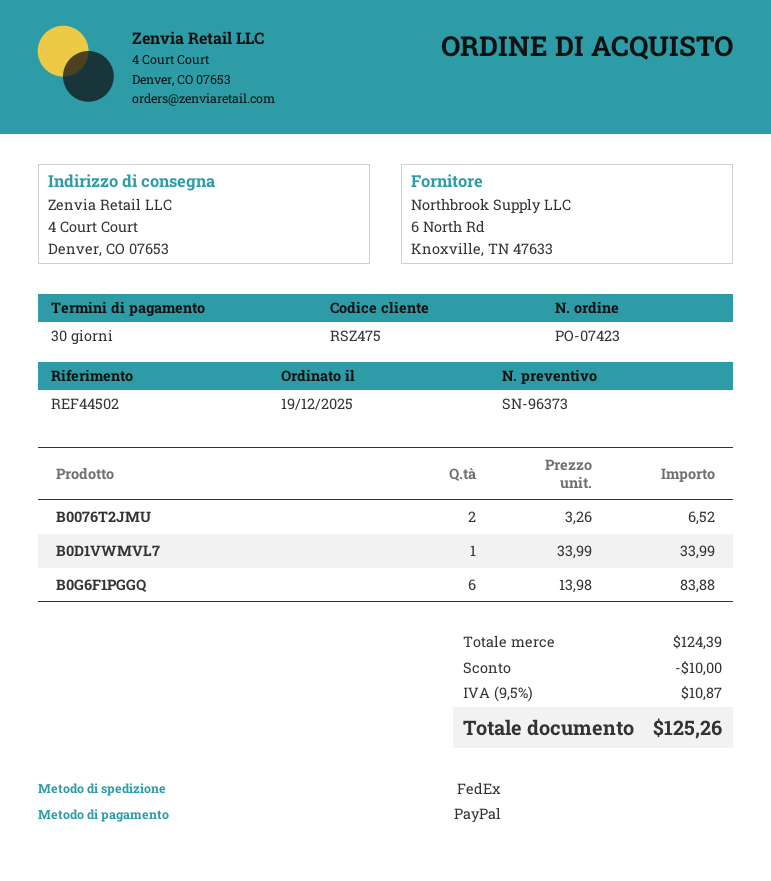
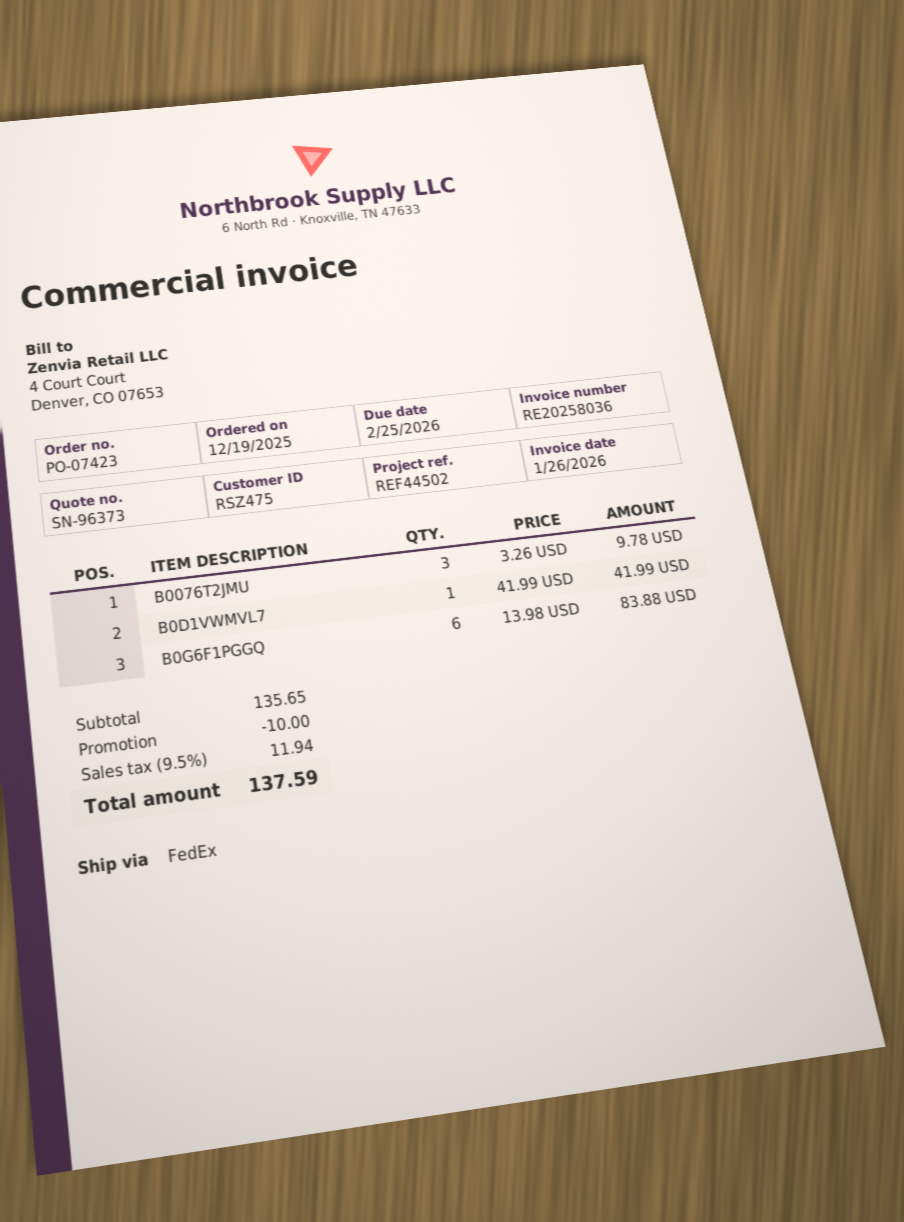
B0076T2JMU: 2 x 3.26 = 6.52 -> 3 x 3.26 = 9.78
B0D1VWMVL7: 1 x 33.99 = 33.99 -> 1 x 41.99 = 41.99
subtotal: 124.39 -> 135.65
tax: 9.5% = 10.87 -> 9.5% = 11.94
total: 125.26 -> 137.59

